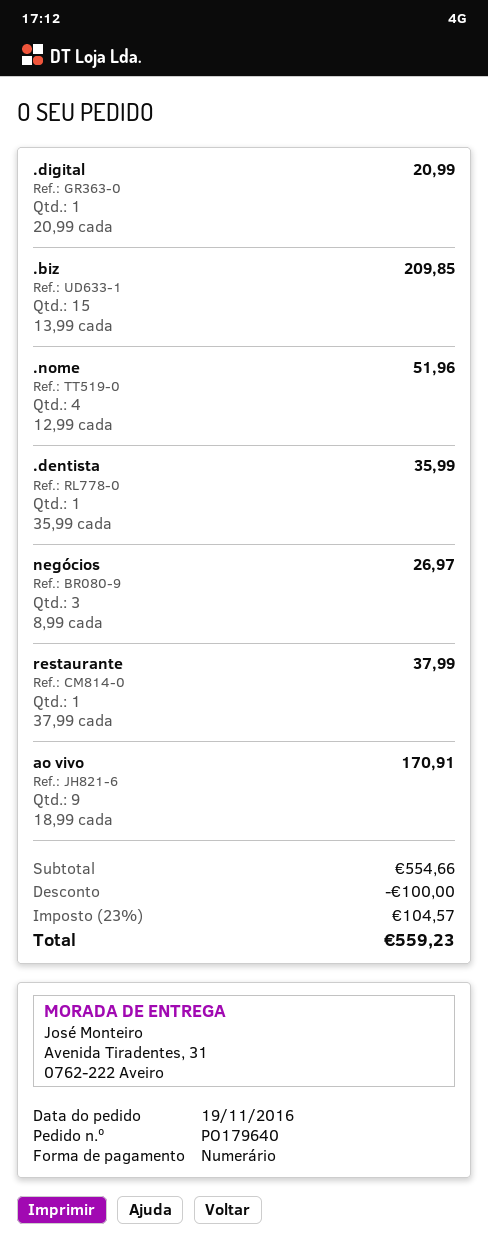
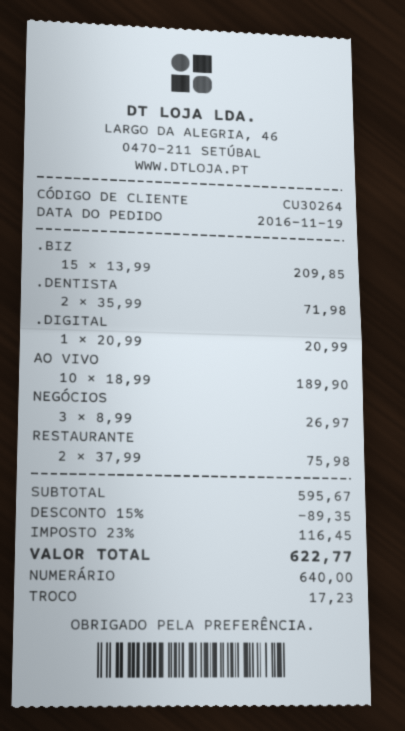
.nome: 4 x 12.99 = 51.96 -> none
.dentista: 1 x 35.99 = 35.99 -> 2 x 35.99 = 71.98
restaurante: 1 x 37.99 = 37.99 -> 2 x 37.99 = 75.98
ao vivo: 9 x 18.99 = 170.91 -> 10 x 18.99 = 189.90
subtotal: 554.66 -> 595.67
discount: 100.00 -> 89.35
tax: 23% = 104.57 -> 23% = 116.45
total: 559.23 -> 622.77

